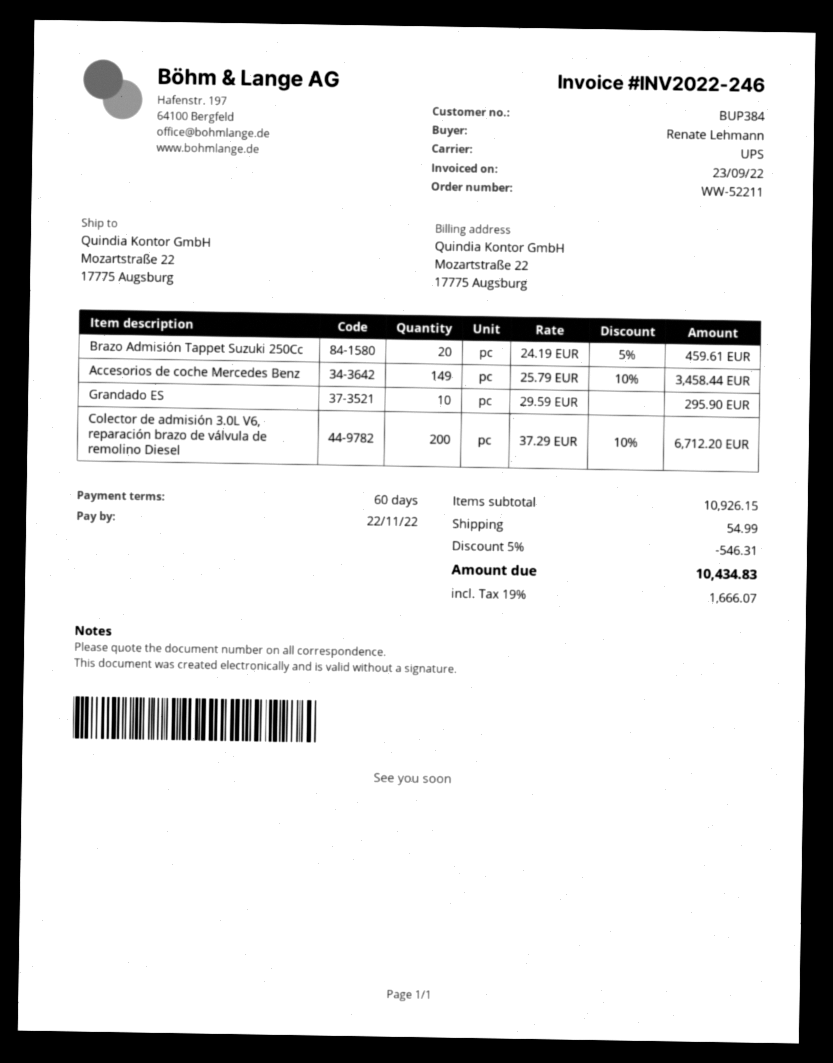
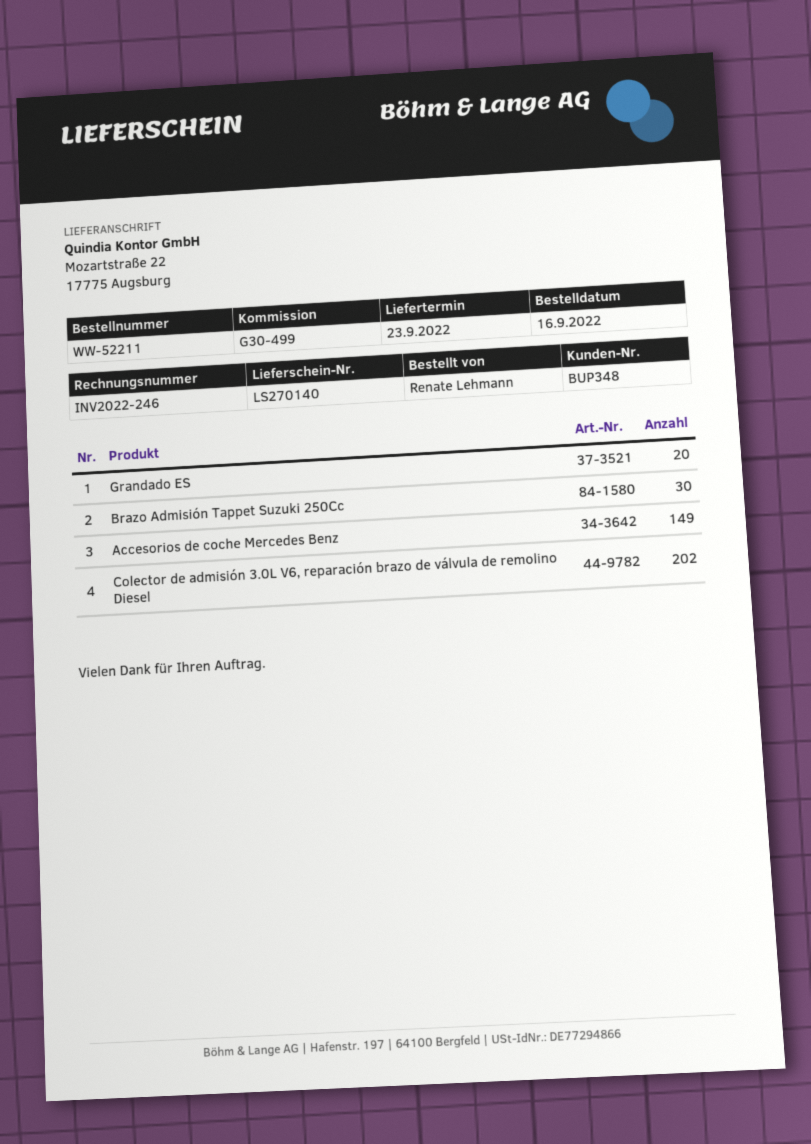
customer number: BUP384 -> BUP348
Brazo Admisión Tappet Suzuki 250Cc: 20 -> 30
Grandado ES: 10 -> 20
Colector de admisión 3.0L V6, reparación brazo de válvula de remolino Diesel: 200 -> 202

